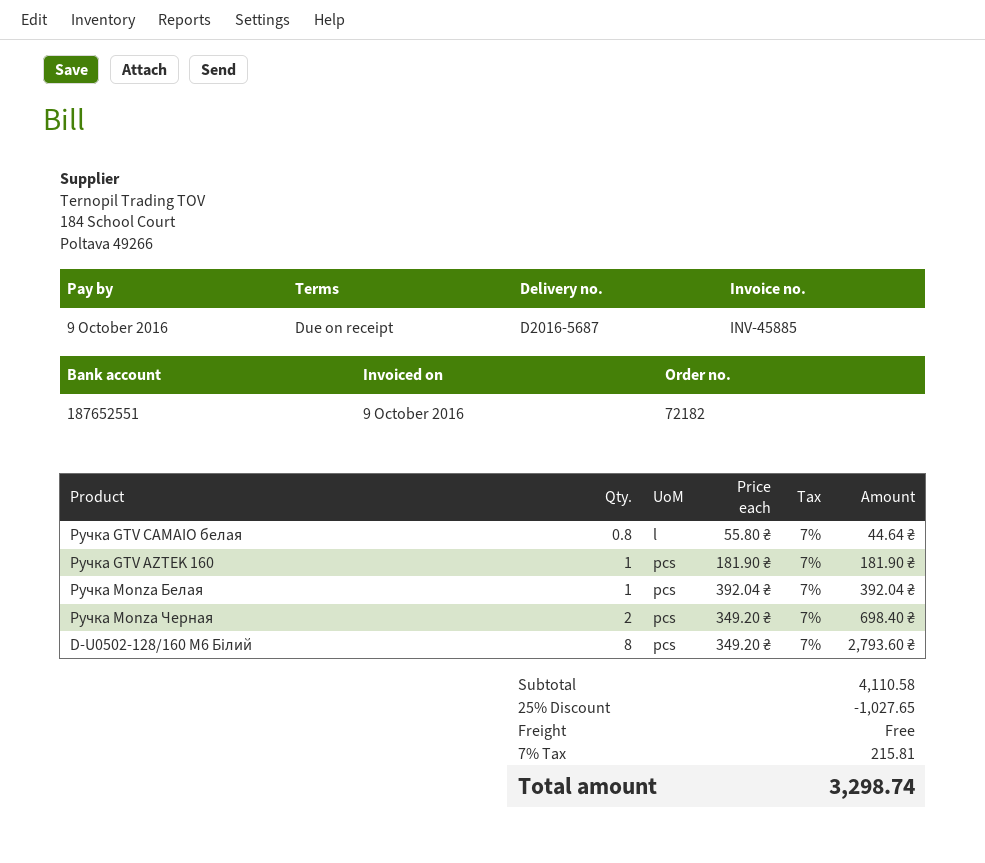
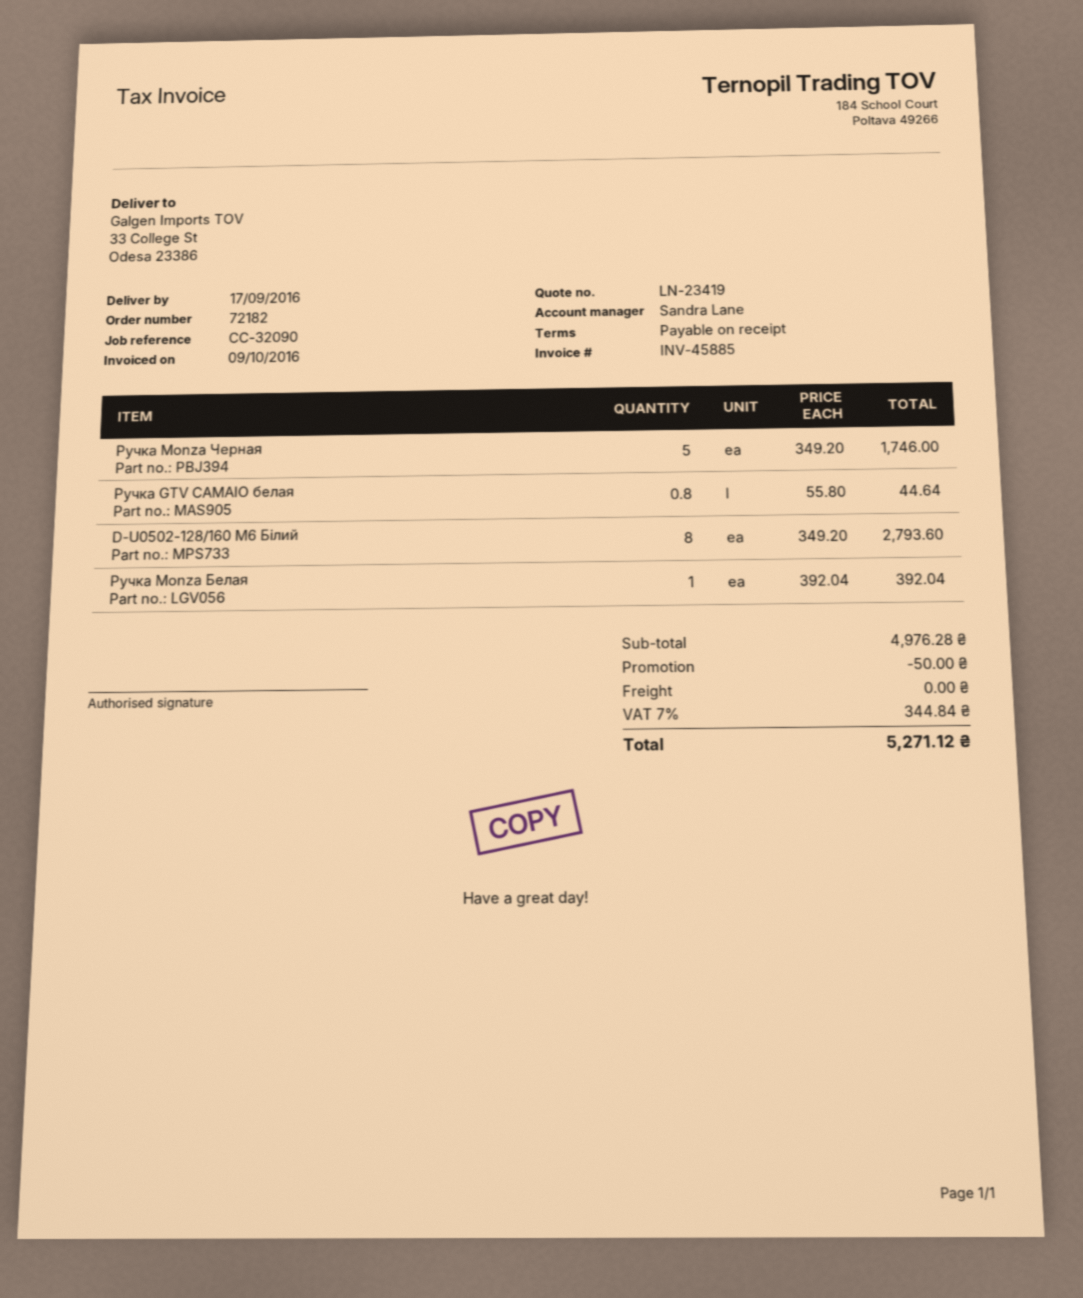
Ручка GTV AZTEK 160: 1 x 181.90 = 181.90 -> none
Ручка Monza Черная: 2 x 349.20 = 698.40 -> 5 x 349.20 = 1746.00
subtotal: 4110.58 -> 4976.28
discount: 1027.65 -> 50.00
tax: 7% = 215.81 -> 7% = 344.84
total: 3298.74 -> 5271.12

